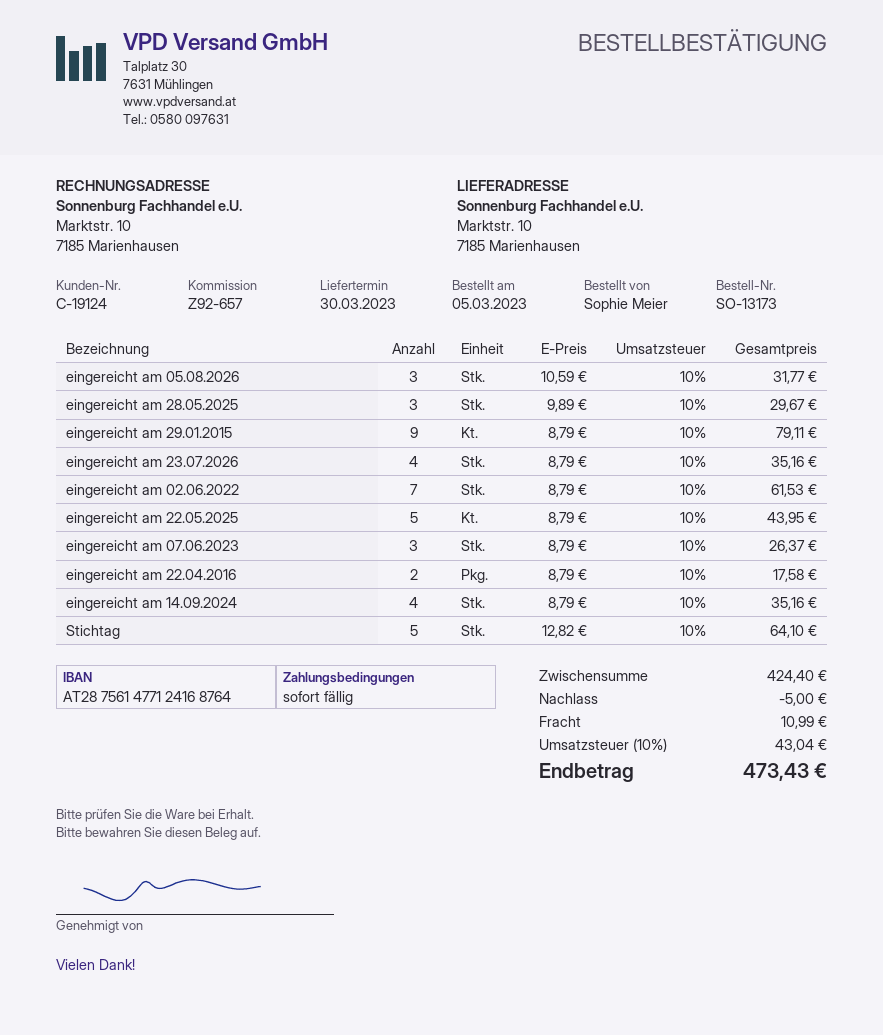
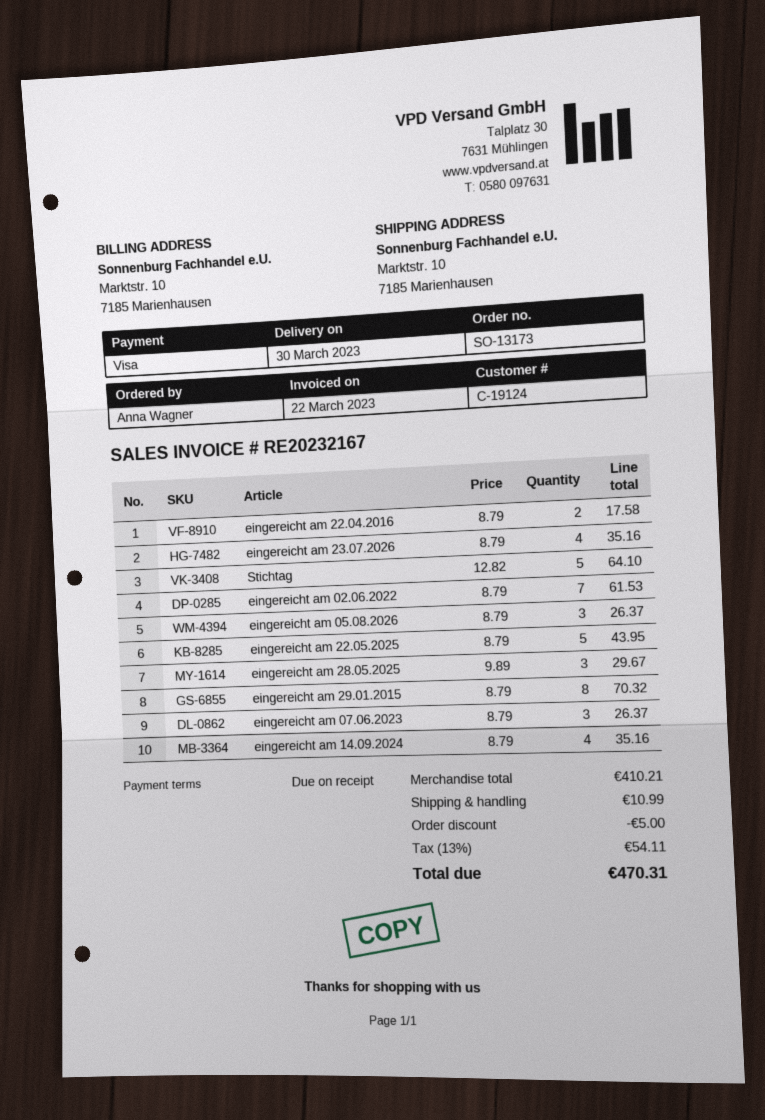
ordered by: Sophie Meier -> Anna Wagner
eingereicht am 05.08.2026: 3 x 10.59 = 31.77 -> 3 x 8.79 = 26.37
eingereicht am 29.01.2015: 9 x 8.79 = 79.11 -> 8 x 8.79 = 70.32
subtotal: 424.40 -> 410.21
tax: 10% = 43.04 -> 13% = 54.11
total: 473.43 -> 470.31

